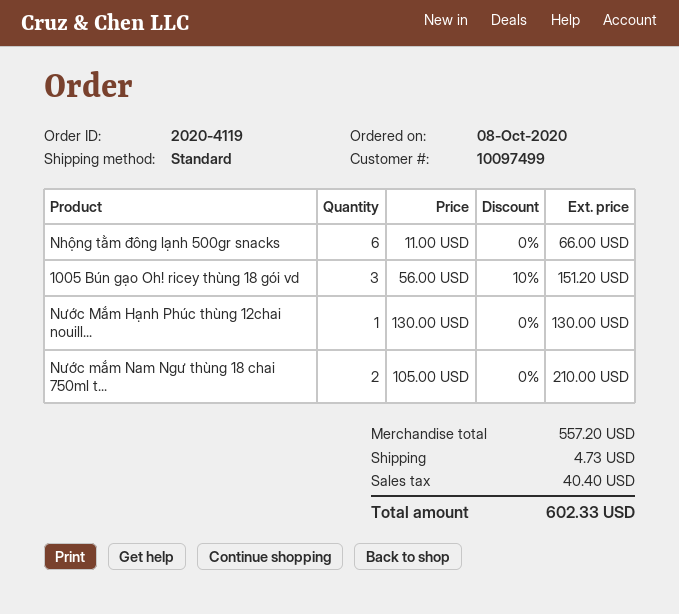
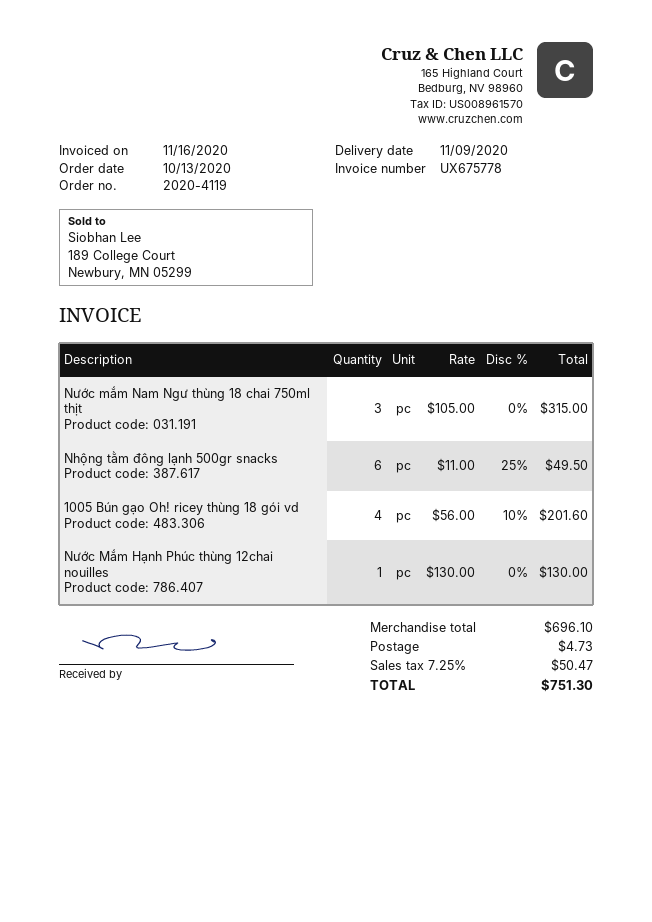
order date: 2020-10-08 -> 2020-10-13
Nhộng tằm đông lạnh 500gr snacks: 6 x 11.00 = 66.00 -> 6 x 11.00 - 25% = 49.50
1005 Bún gạo Oh! ricey thùng 18 gói vd: 3 x 56.00 - 10% = 151.20 -> 4 x 56.00 - 10% = 201.60
Nước mắm Nam Ngư thùng 18 chai 750ml t...: 2 x 105.00 = 210.00 -> 3 x 105.00 = 315.00
subtotal: 557.20 -> 696.10
tax: 40.40 -> 50.47
total: 602.33 -> 751.30

